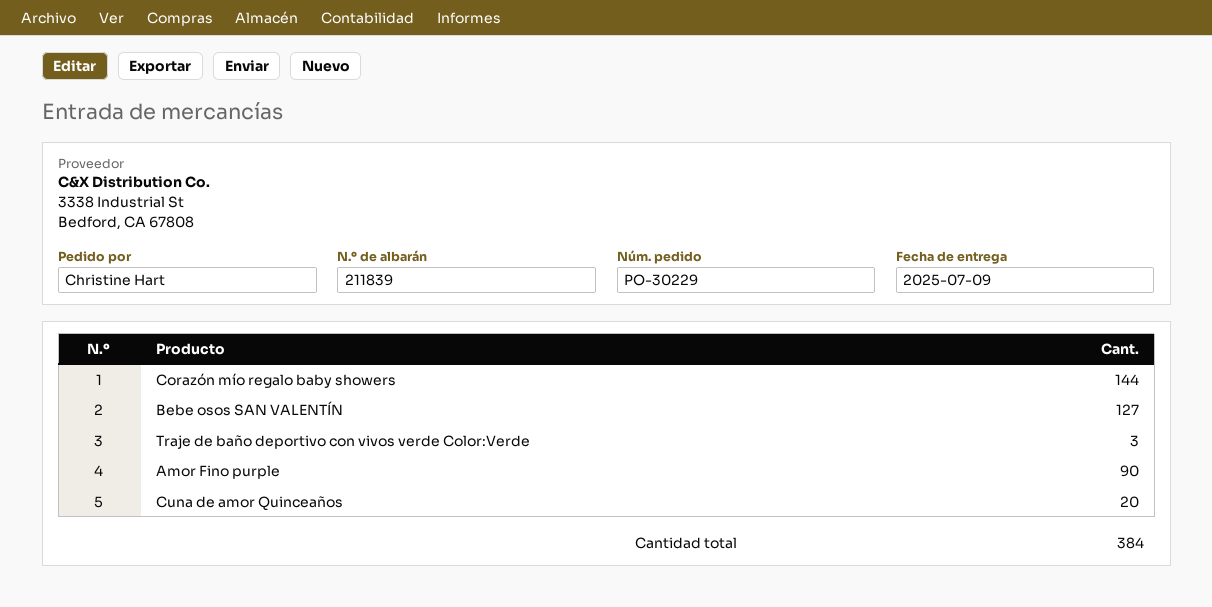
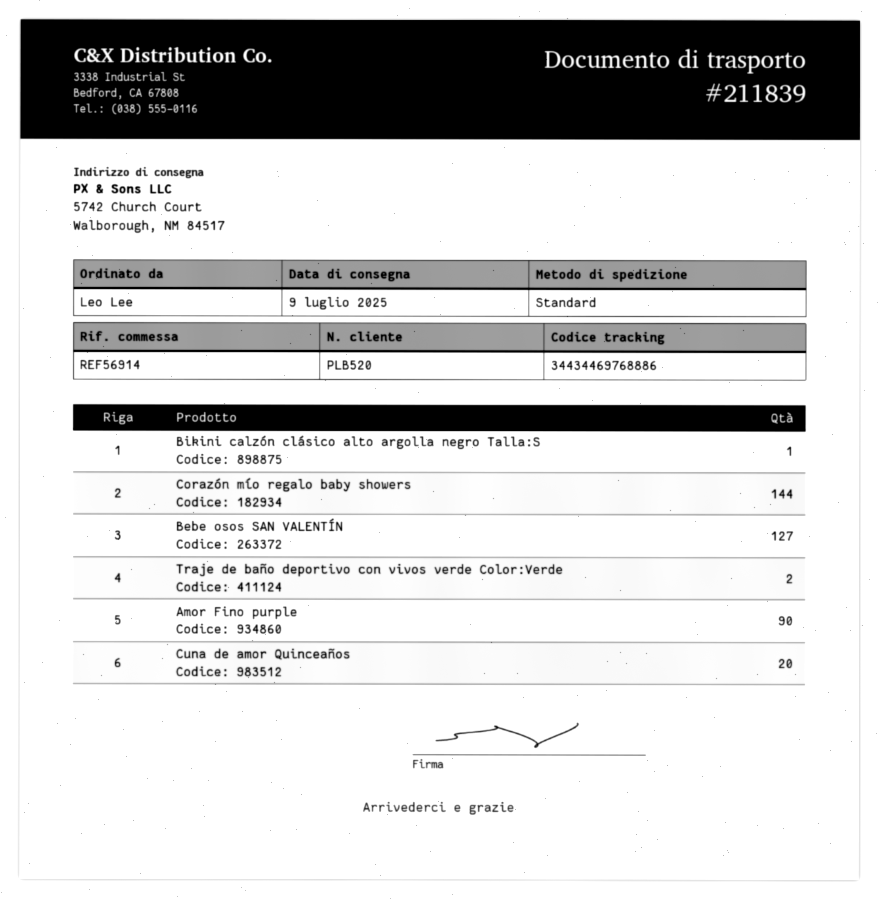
ordered by: Christine Hart -> Leo Lee
Traje de baño deportivo con vivos verde Color:Verde: 3 -> 2
Bikini calzón clásico alto argolla negro Talla:S: none -> 1

